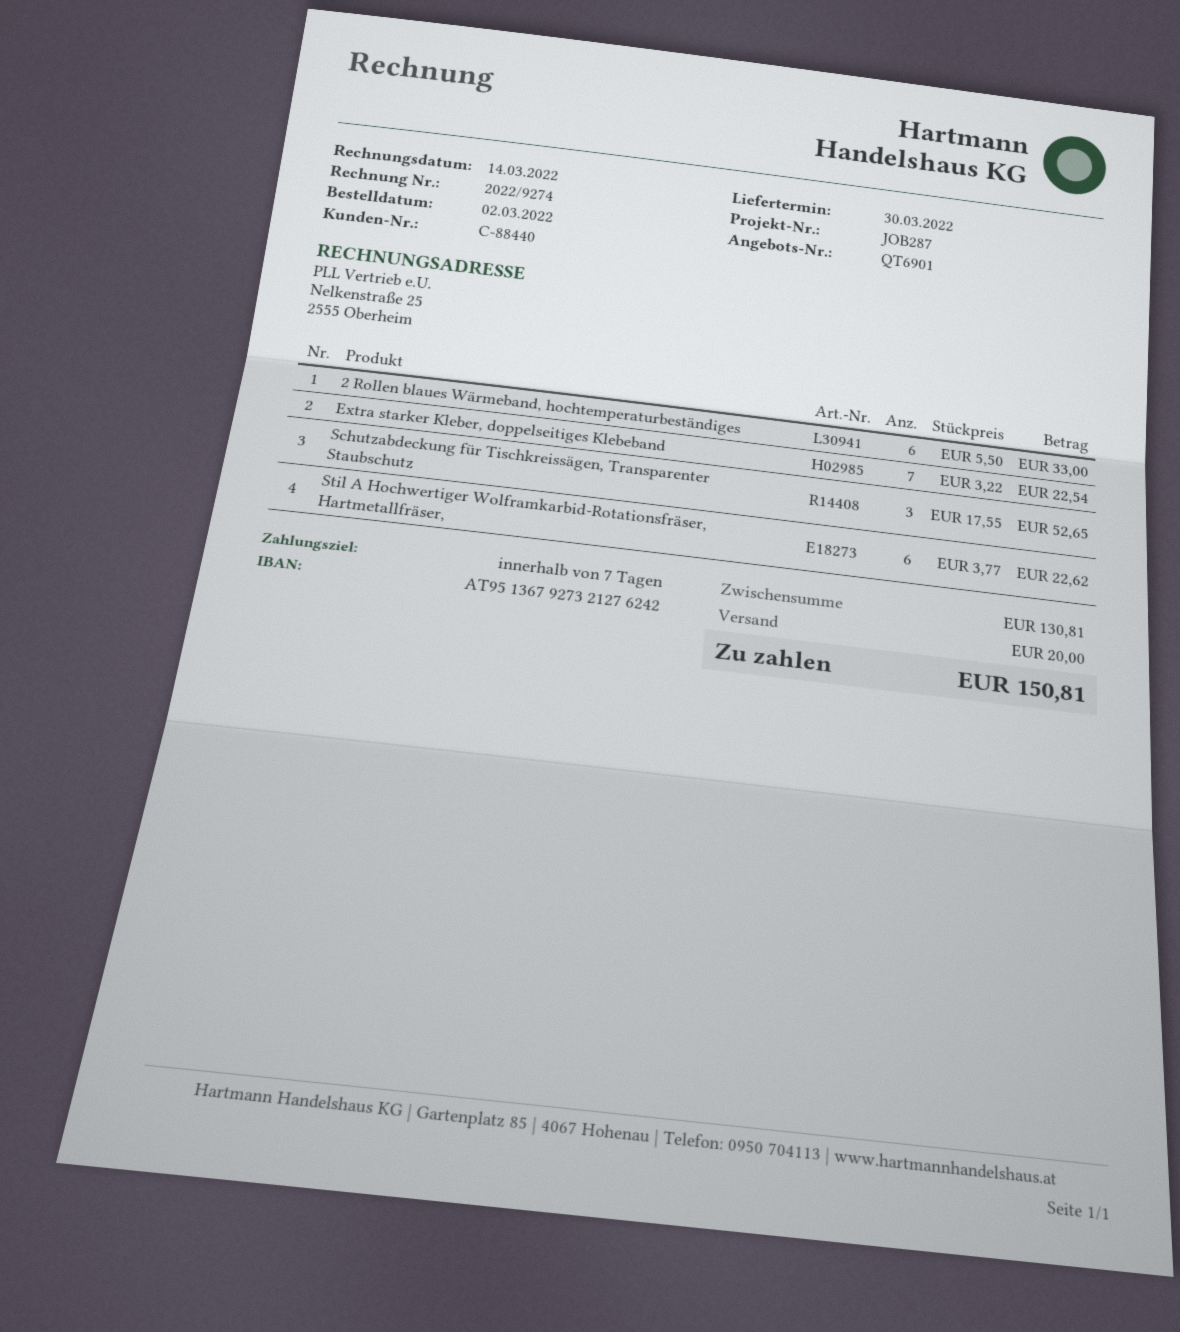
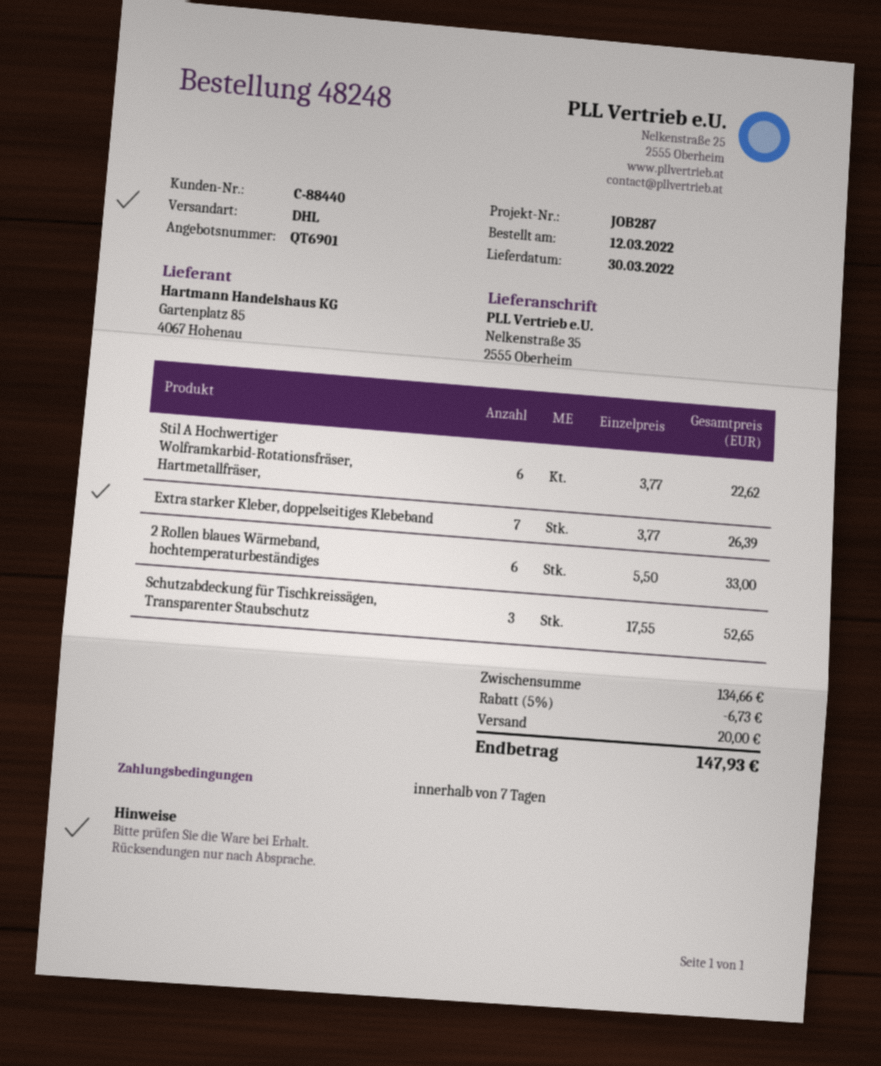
order date: 2022-03-02 -> 2022-03-12
Extra starker Kleber, doppelseitiges Klebeband: 7 x 3.22 = 22.54 -> 7 x 3.77 = 26.39
subtotal: 130.81 -> 134.66
discount: none -> 5% = 6.73
total: 150.81 -> 147.93

